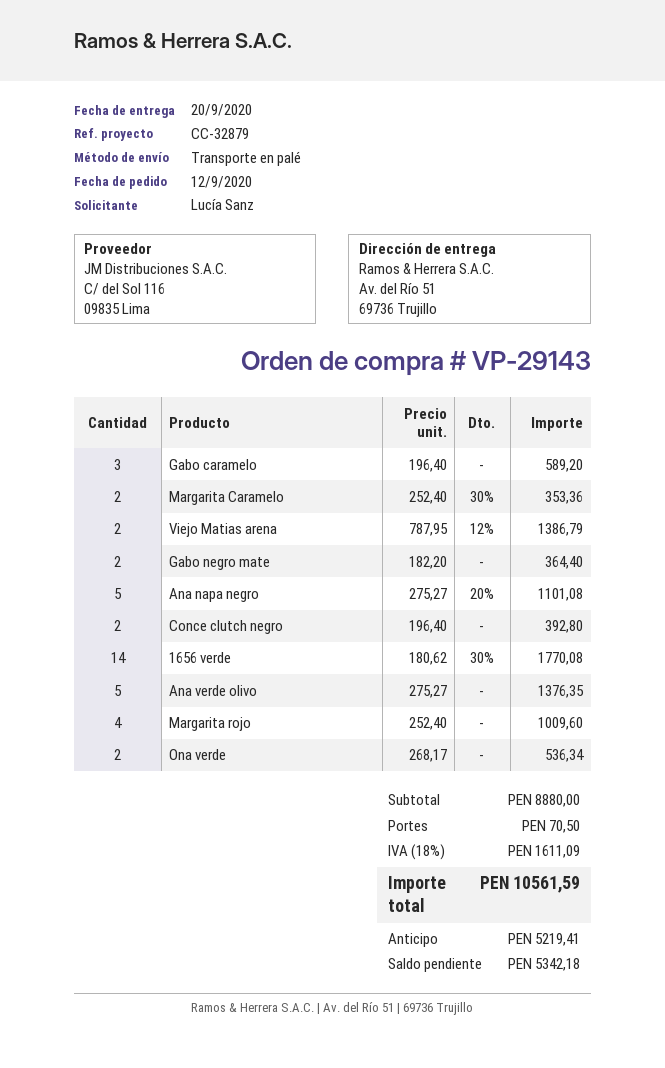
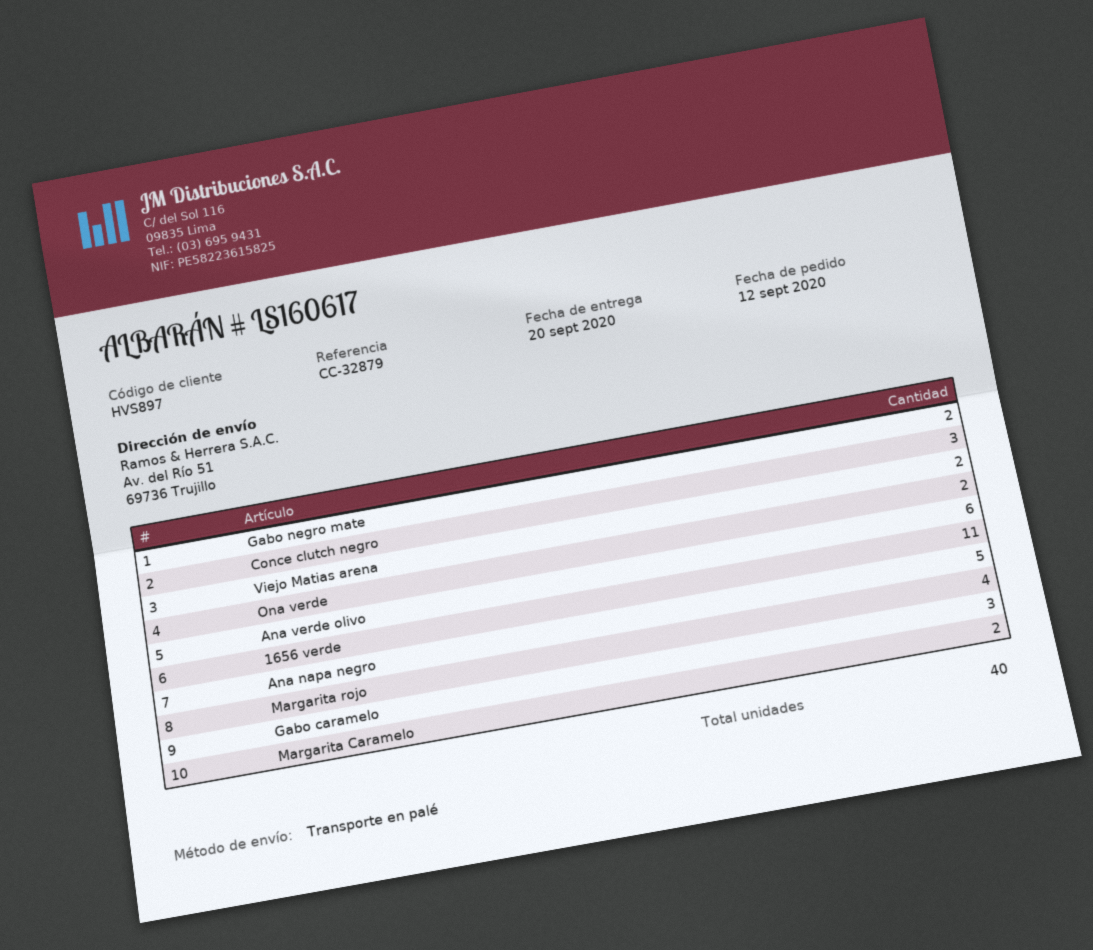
Conce clutch negro: 2 -> 3
1656 verde: 14 -> 11
Ana verde olivo: 5 -> 6

